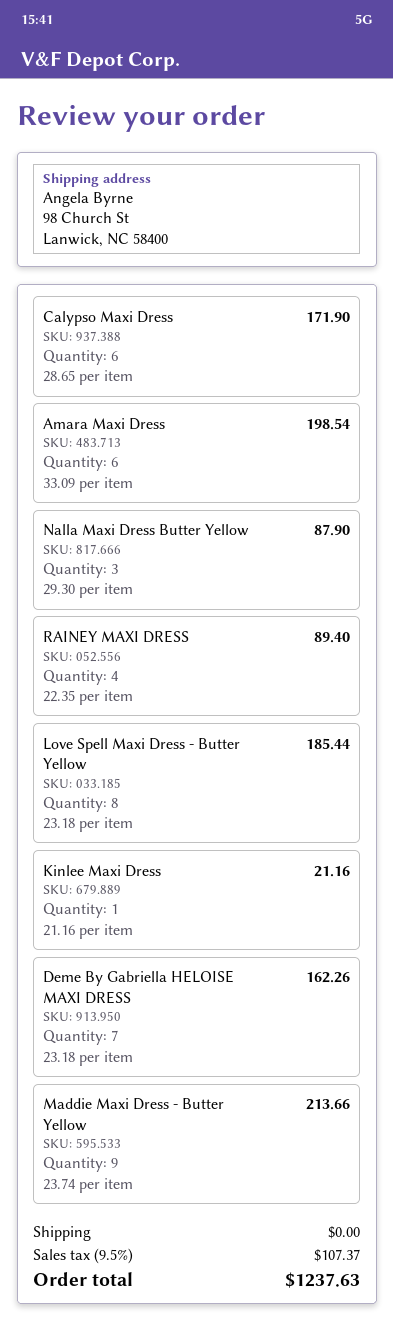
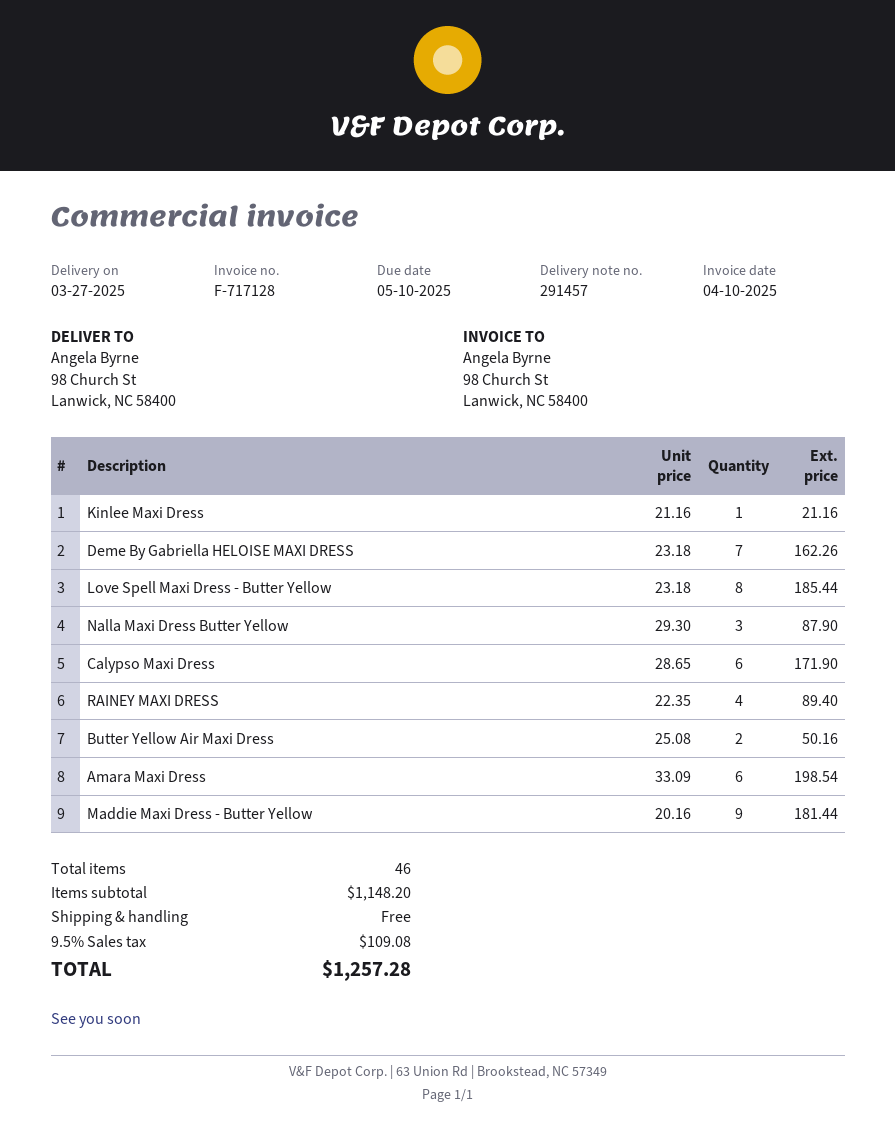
Maddie Maxi Dress - Butter Yellow: 9 x 23.74 = 213.66 -> 9 x 20.16 = 181.44
Butter Yellow Air Maxi Dress: none -> 2 x 25.08 = 50.16
tax: 9.5% = 107.37 -> 9.5% = 109.08
total: 1237.63 -> 1257.28

